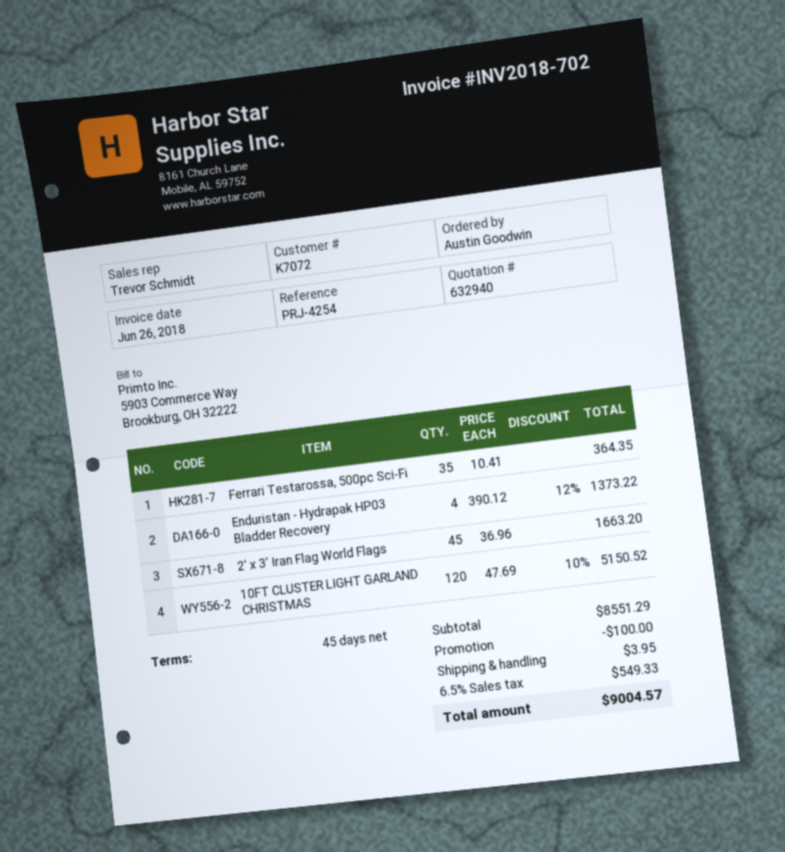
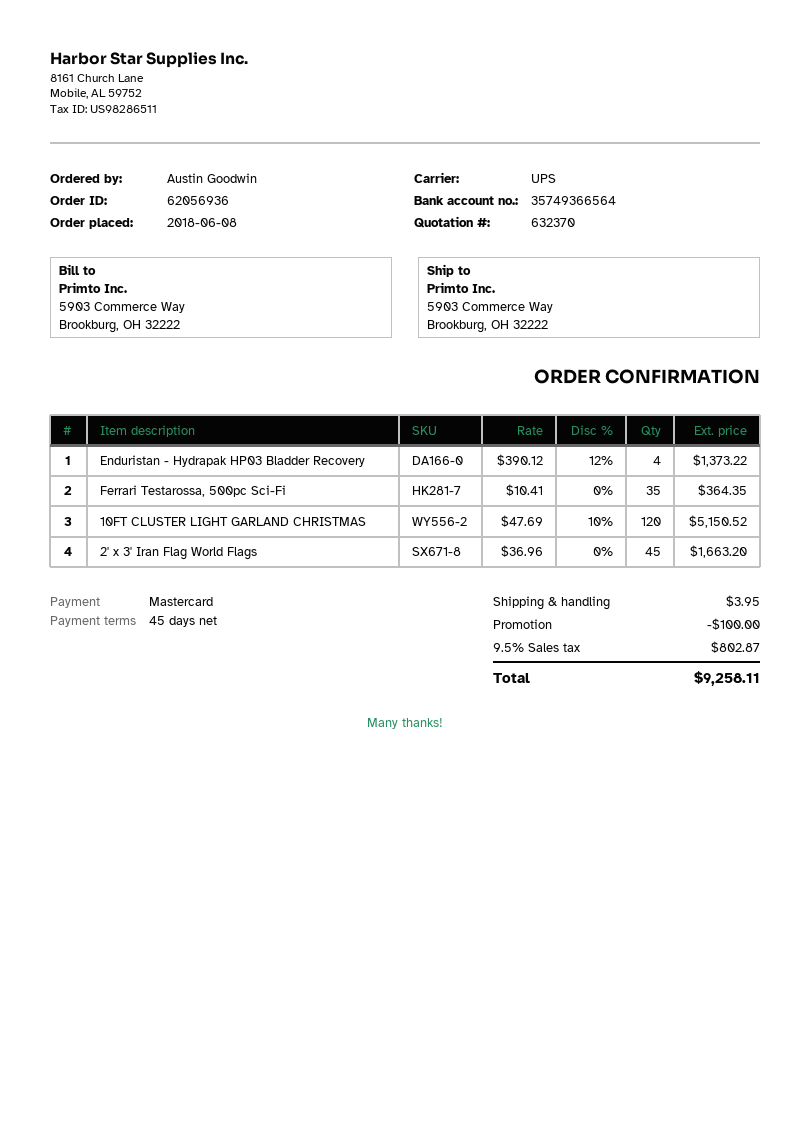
quote number: 632940 -> 632370
tax: 6.5% = 549.33 -> 9.5% = 802.87
total: 9004.57 -> 9258.11

